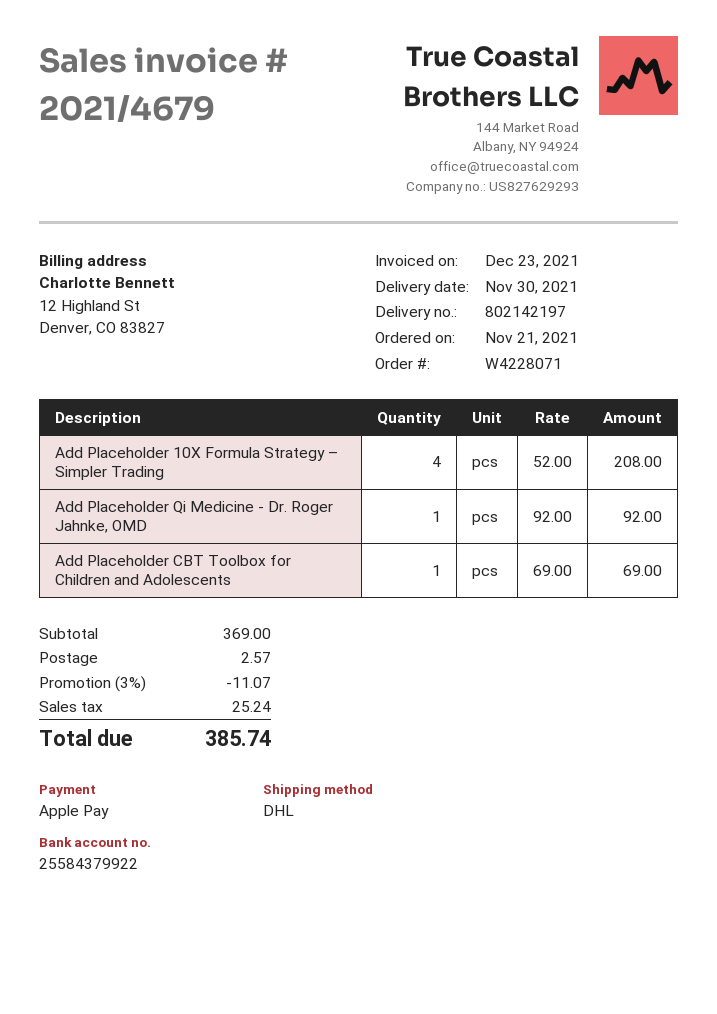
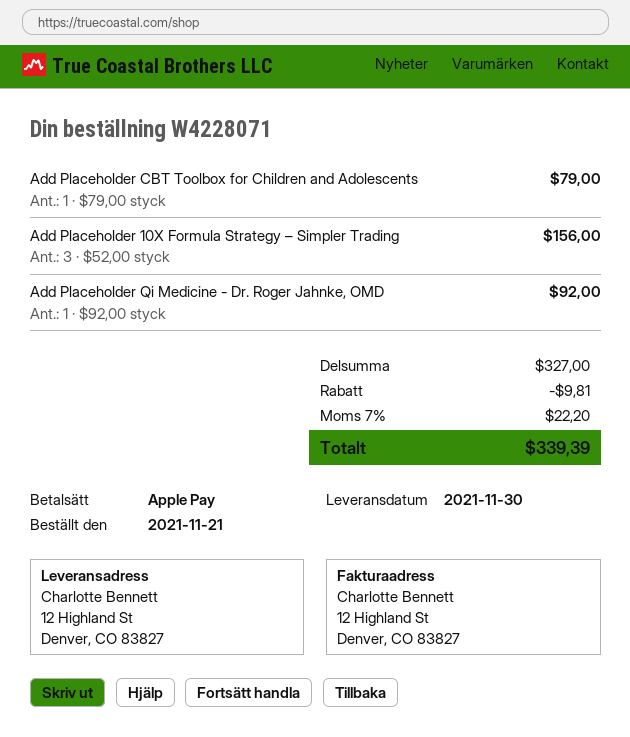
Add Placeholder 10X Formula Strategy – Simpler Trading: 4 x 52.00 = 208.00 -> 3 x 52.00 = 156.00
Add Placeholder CBT Toolbox for Children and Adolescents: 1 x 69.00 = 69.00 -> 1 x 79.00 = 79.00
subtotal: 369.00 -> 327.00
discount: 11.07 -> 9.81
shipping: 2.57 -> none
tax: 25.24 -> 22.20
total: 385.74 -> 339.39

